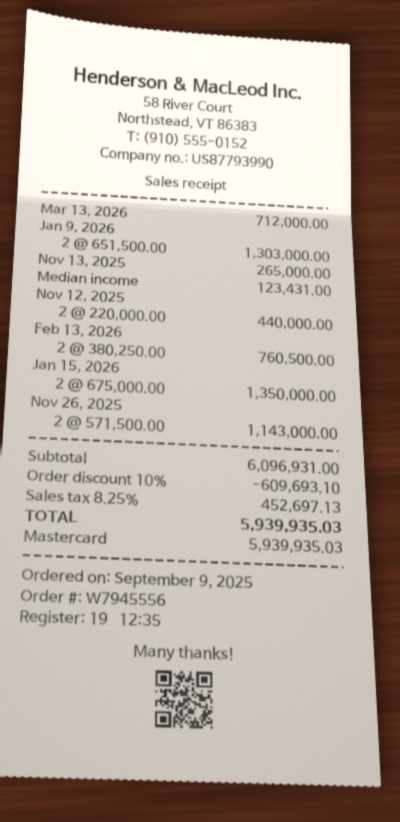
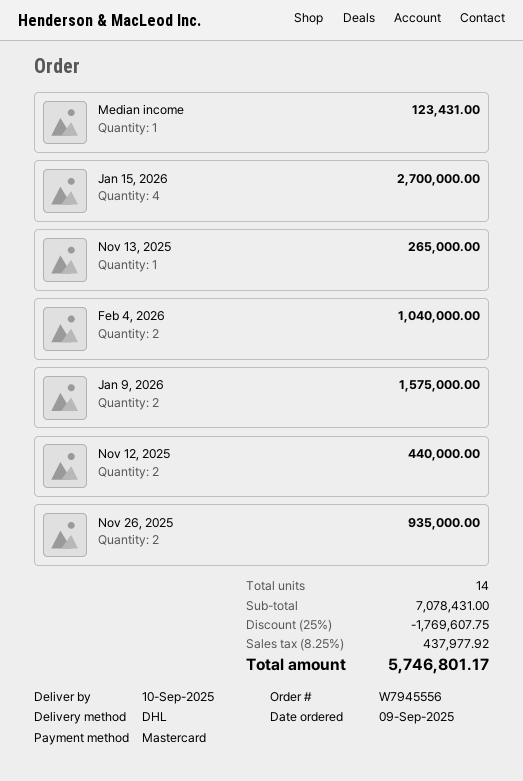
Mar 13, 2026: 1 for 712000.00 -> none
Jan 9, 2026: 2 for 1303000.00 -> 2 for 1575000.00
Feb 13, 2026: 2 for 760500.00 -> none
Jan 15, 2026: 2 for 1350000.00 -> 4 for 2700000.00
Nov 26, 2025: 2 for 1143000.00 -> 2 for 935000.00
Feb 4, 2026: none -> 2 for 1040000.00
subtotal: 6096931.00 -> 7078431.00
discount: 10% = 609693.10 -> 25% = 1769607.75
tax: 8.25% = 452697.13 -> 8.25% = 437977.92
total: 5939935.03 -> 5746801.17

